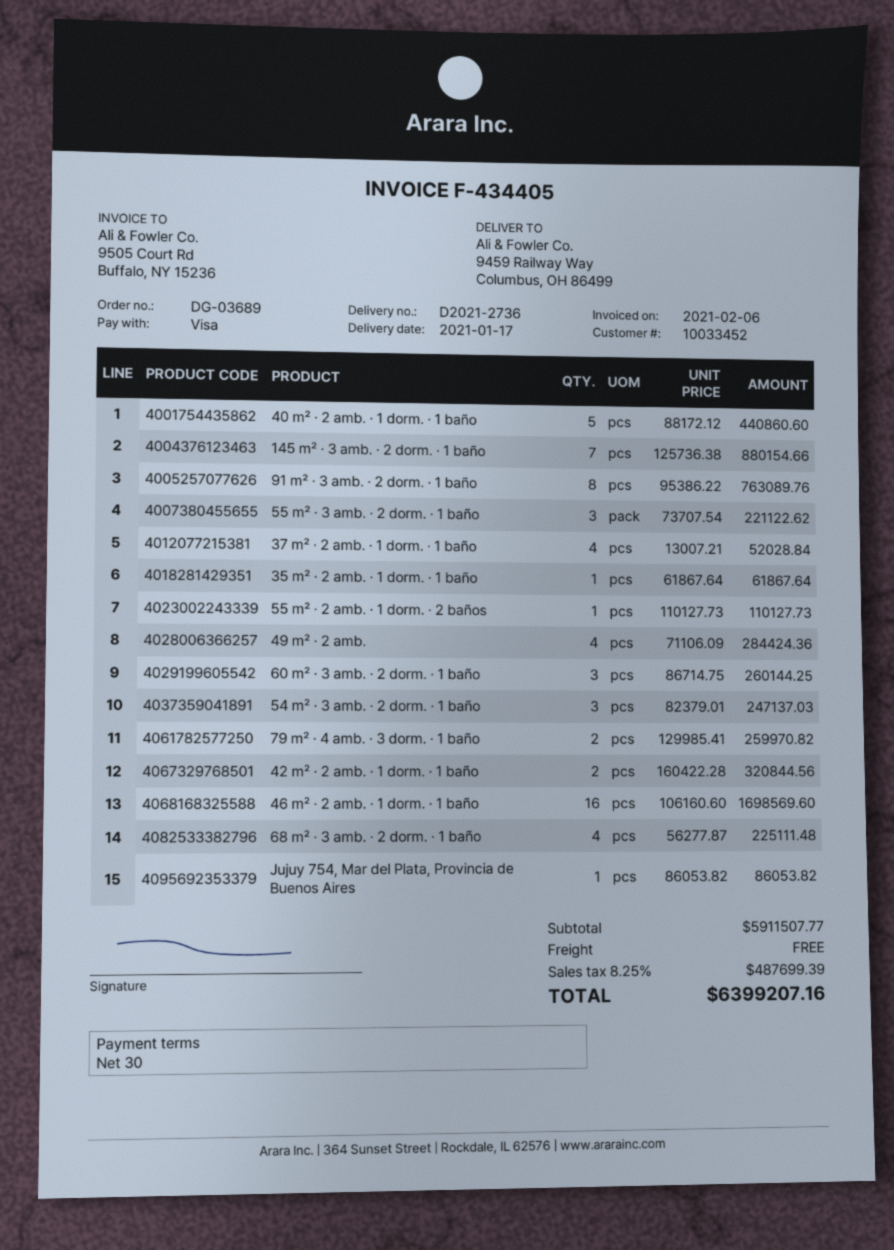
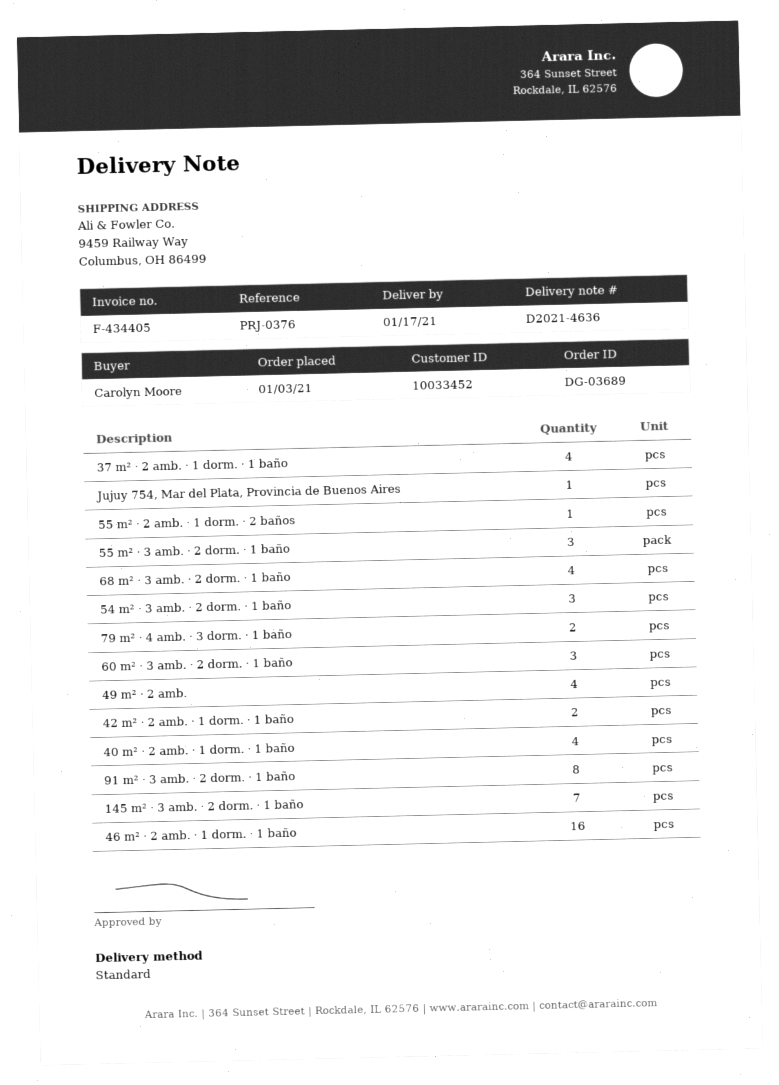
delivery note number: D2021-2736 -> D2021-4636
40 m² · 2 amb. · 1 dorm. · 1 baño: 5 -> 4
35 m² · 2 amb. · 1 dorm. · 1 baño: 1 -> none

